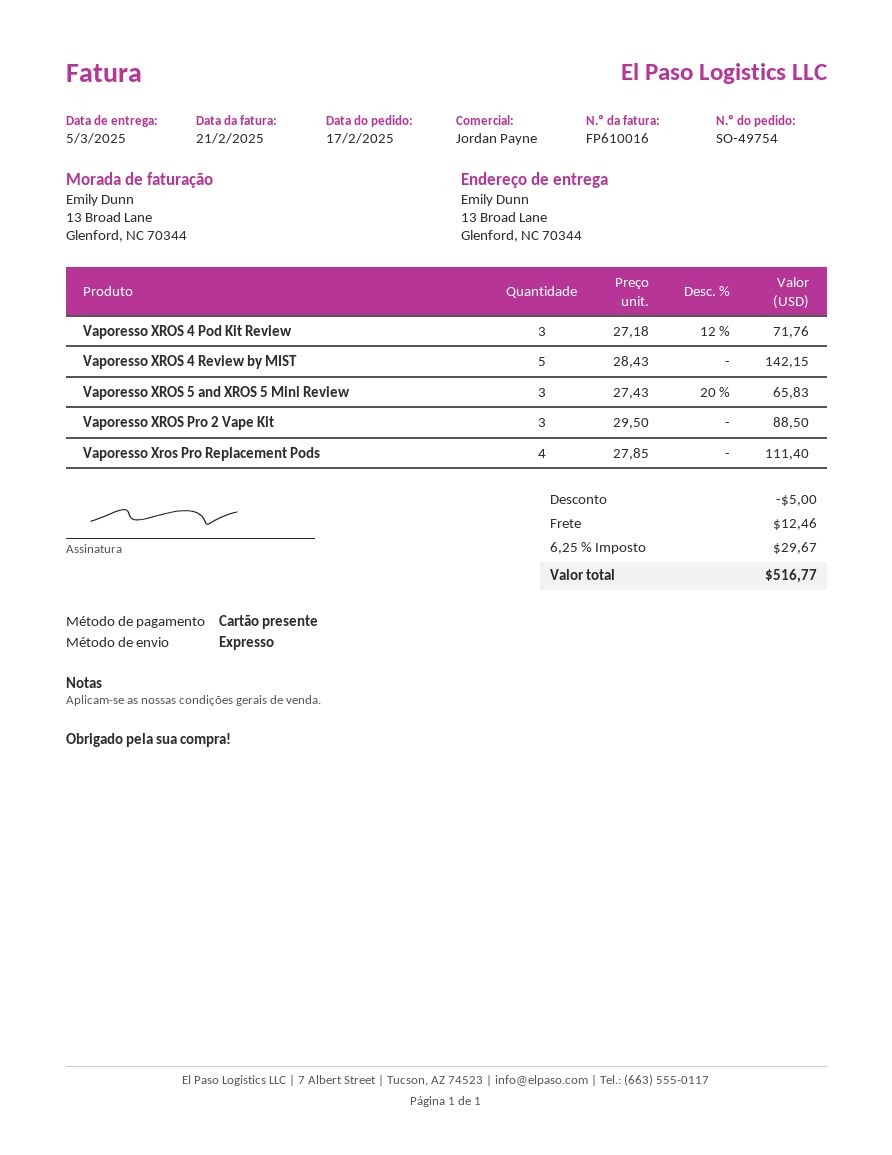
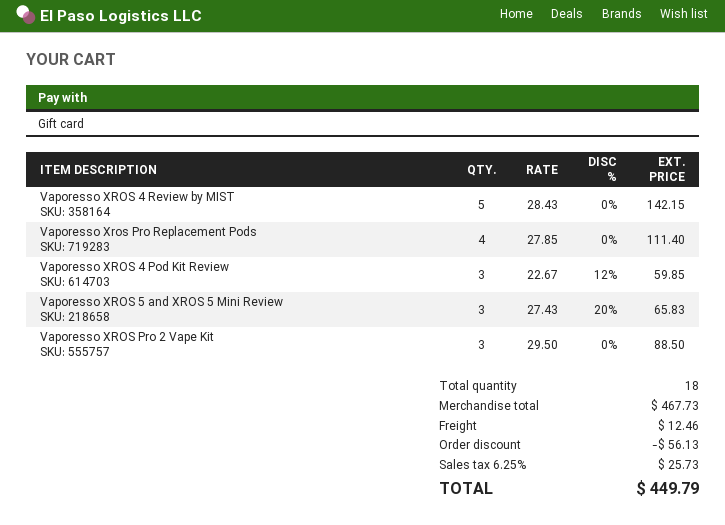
Vaporesso XROS 4 Pod Kit Review: 3 x 27.18 - 12% = 71.76 -> 3 x 22.67 - 12% = 59.85
discount: 5.00 -> 56.13
tax: 6.25% = 29.67 -> 6.25% = 25.73
total: 516.77 -> 449.79

